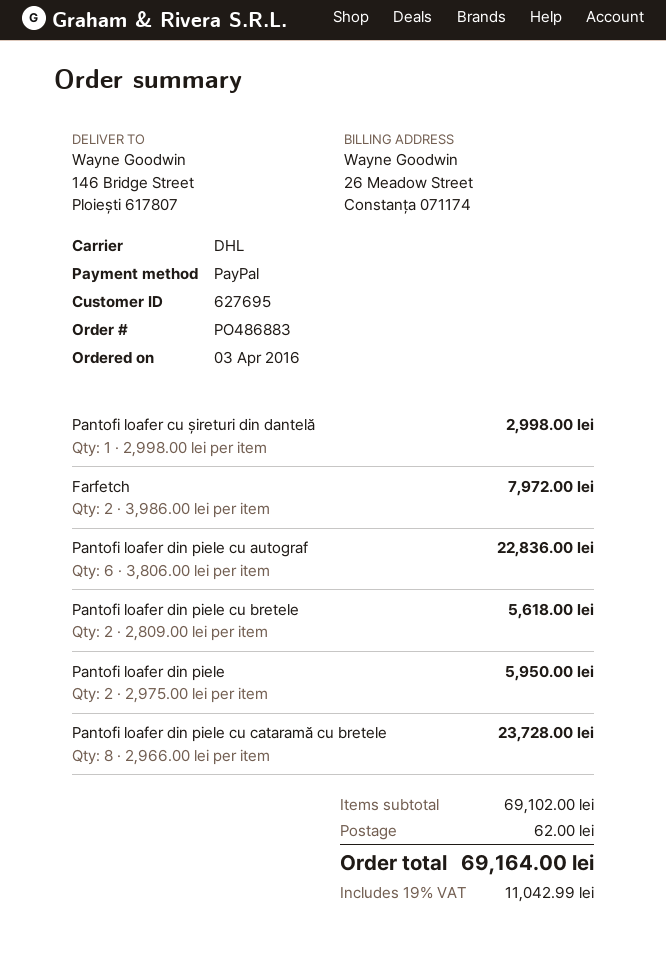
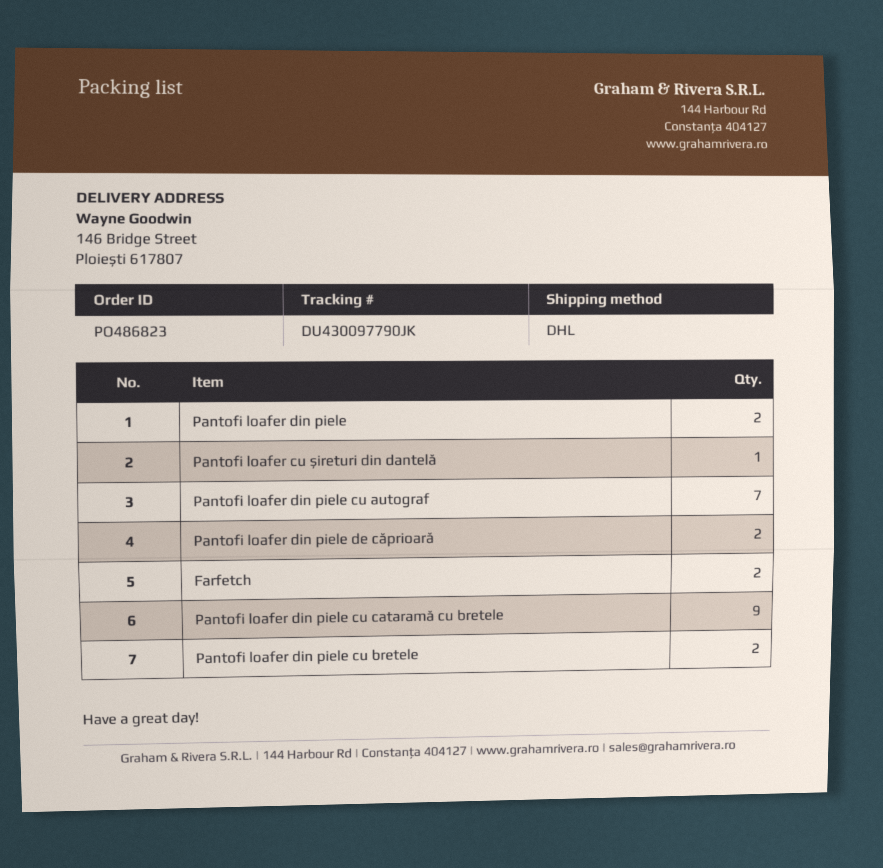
order number: PO486883 -> PO486823
Pantofi loafer din piele cu autograf: 6 -> 7
Pantofi loafer din piele cu cataramă cu bretele: 8 -> 9
Pantofi loafer din piele de căprioară: none -> 2

